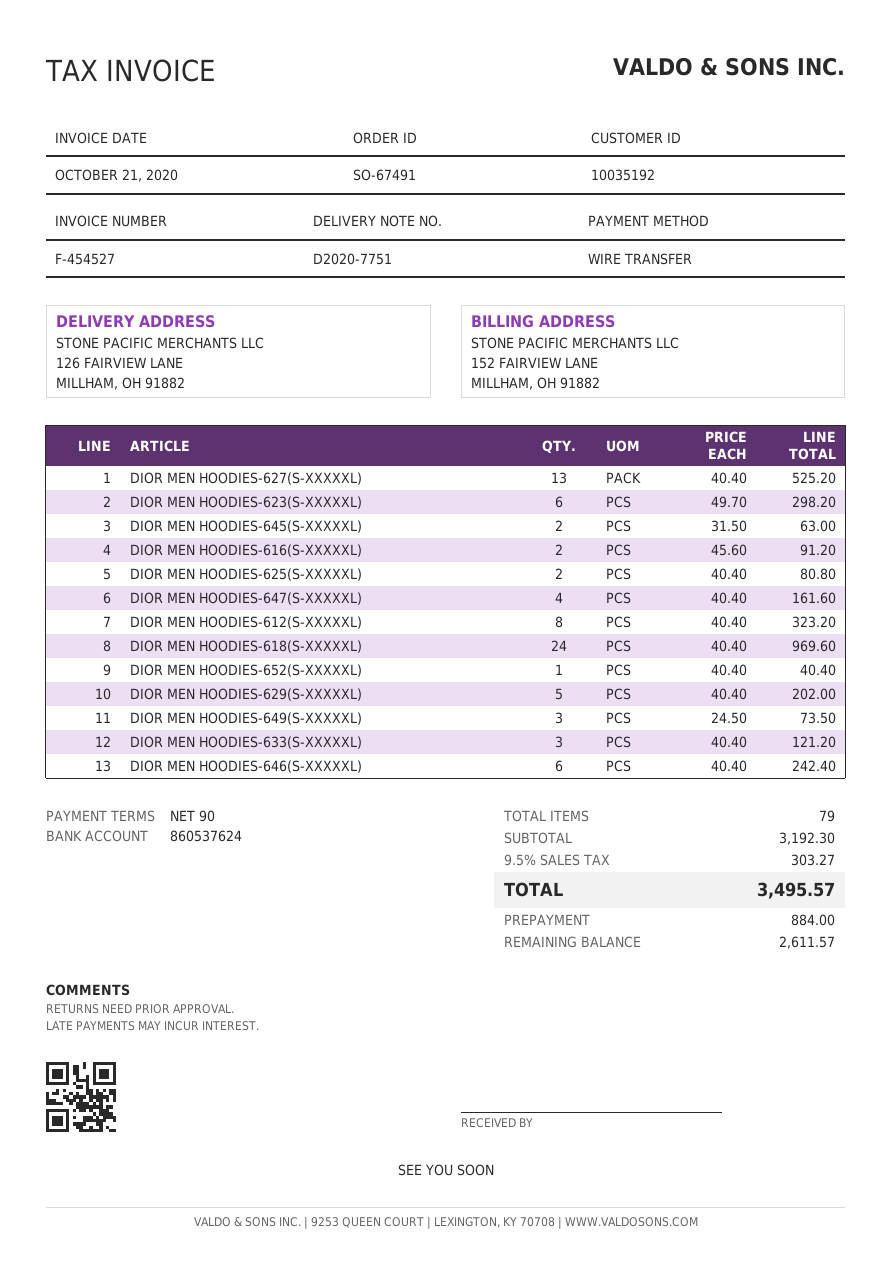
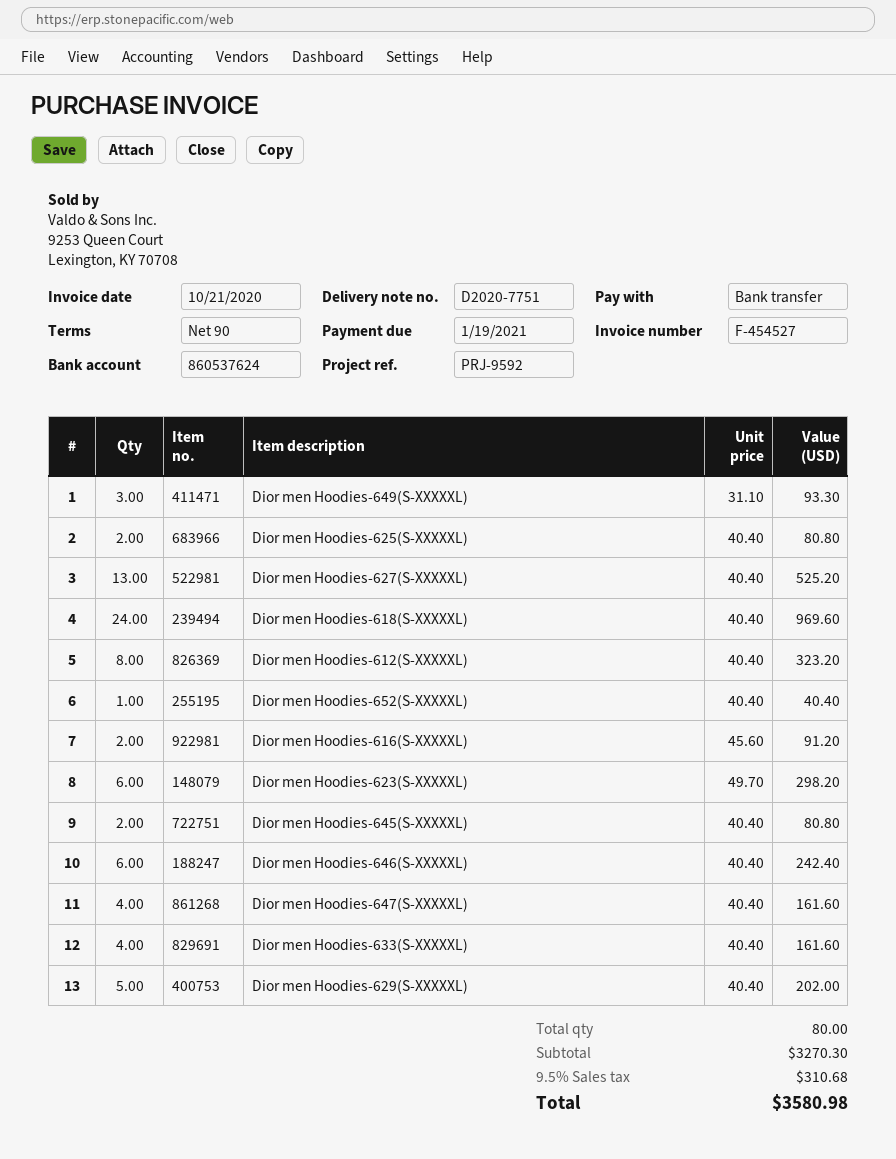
DIOR MEN HOODIES-645(S-XXXXXL): 2 x 31.50 = 63.00 -> 2 x 40.40 = 80.80
DIOR MEN HOODIES-649(S-XXXXXL): 3 x 24.50 = 73.50 -> 3 x 31.10 = 93.30
DIOR MEN HOODIES-633(S-XXXXXL): 3 x 40.40 = 121.20 -> 4 x 40.40 = 161.60
total quantity: 79 -> 80
subtotal: 3192.30 -> 3270.30
tax: 9.5% = 303.27 -> 9.5% = 310.68
total: 3495.57 -> 3580.98

